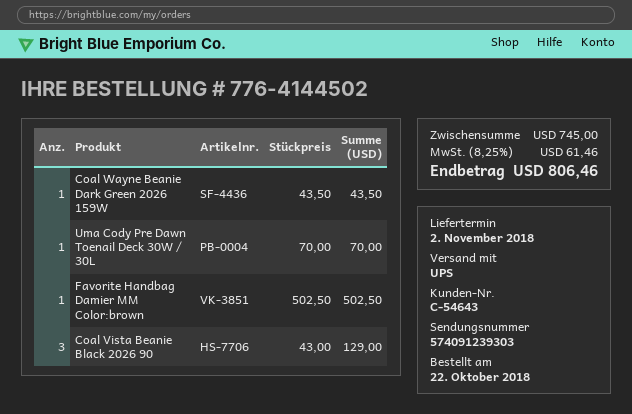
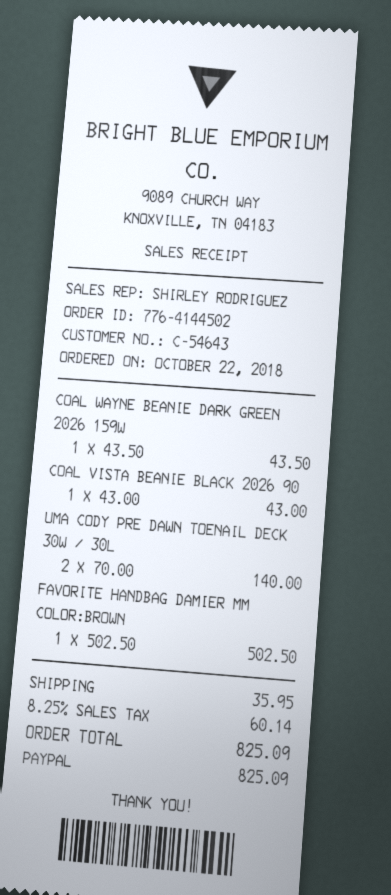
Uma Cody Pre Dawn Toenail Deck 30W / 30L: 1 x 70.00 = 70.00 -> 2 x 70.00 = 140.00
Coal Vista Beanie Black 2026 90: 3 x 43.00 = 129.00 -> 1 x 43.00 = 43.00
shipping: none -> 35.95
tax: 8.25% = 61.46 -> 8.25% = 60.14
total: 806.46 -> 825.09

